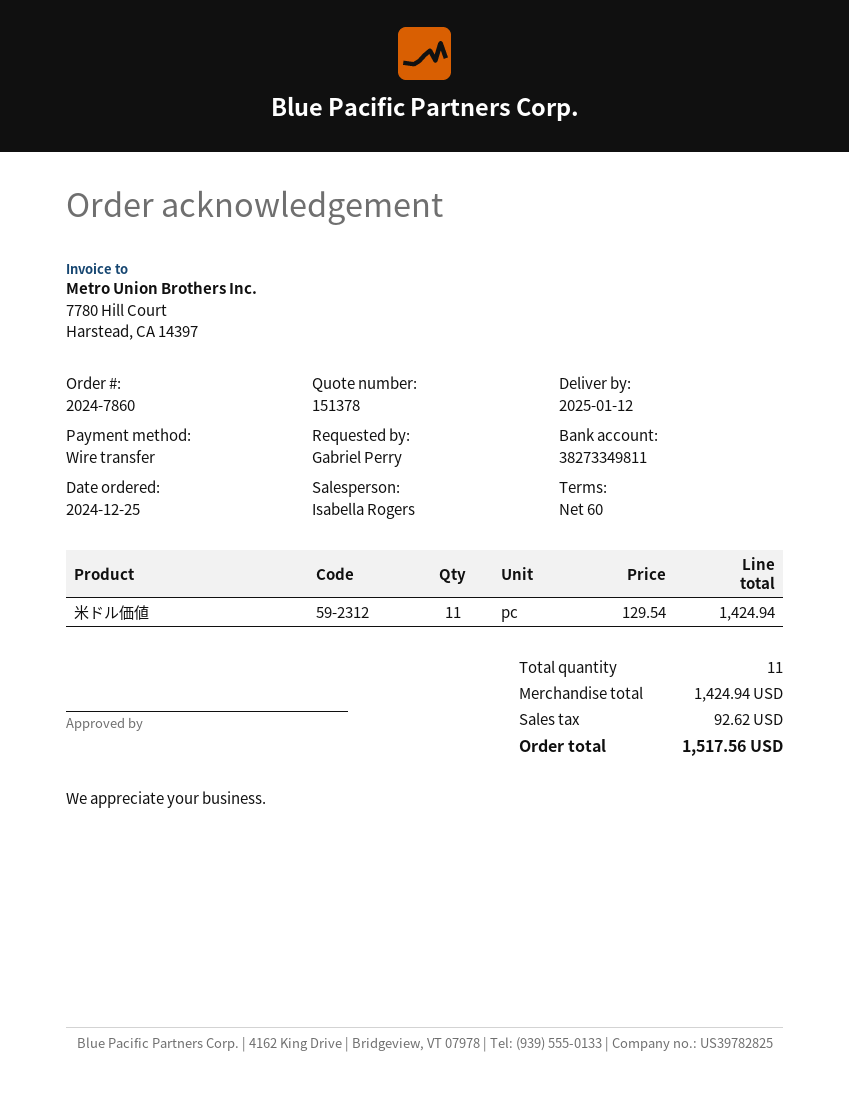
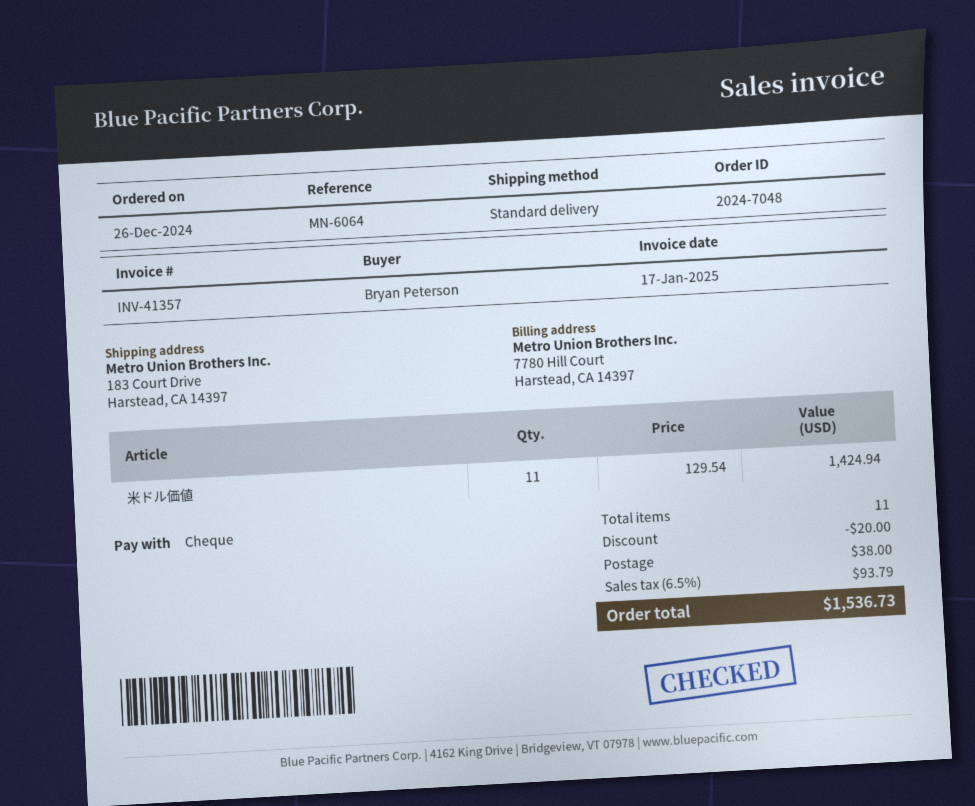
order number: 2024-7860 -> 2024-7048
order date: 2024-12-25 -> 2024-12-26
ordered by: Gabriel Perry -> Bryan Peterson
payment method: bank transfer -> cheque
discount: none -> 20.00
shipping: none -> 38.00
tax: 92.62 -> 93.79
total: 1517.56 -> 1536.73

